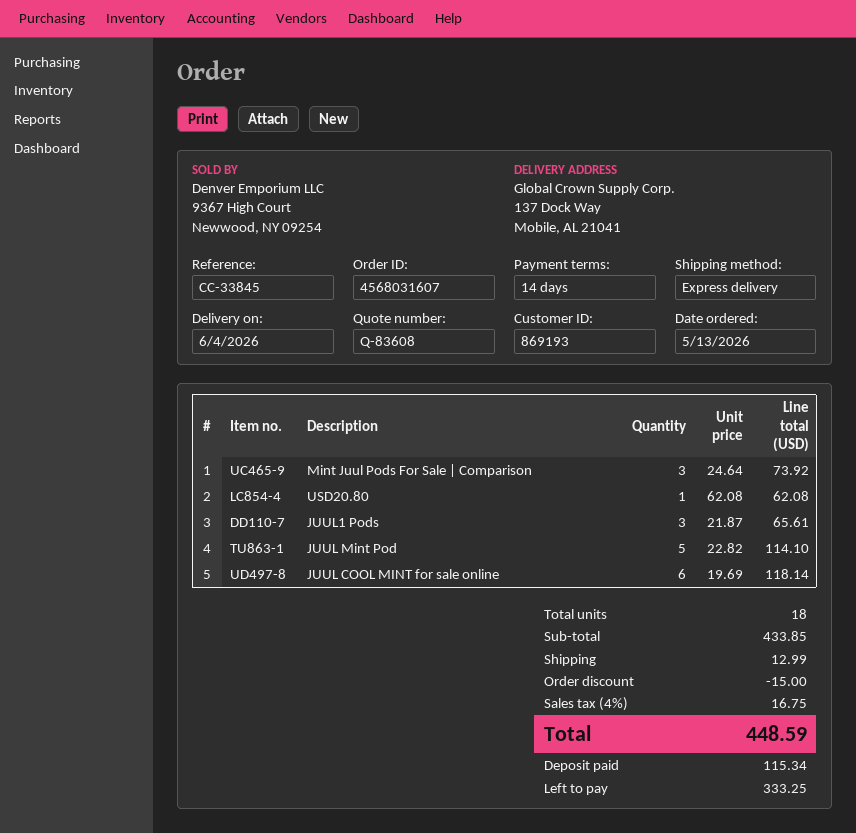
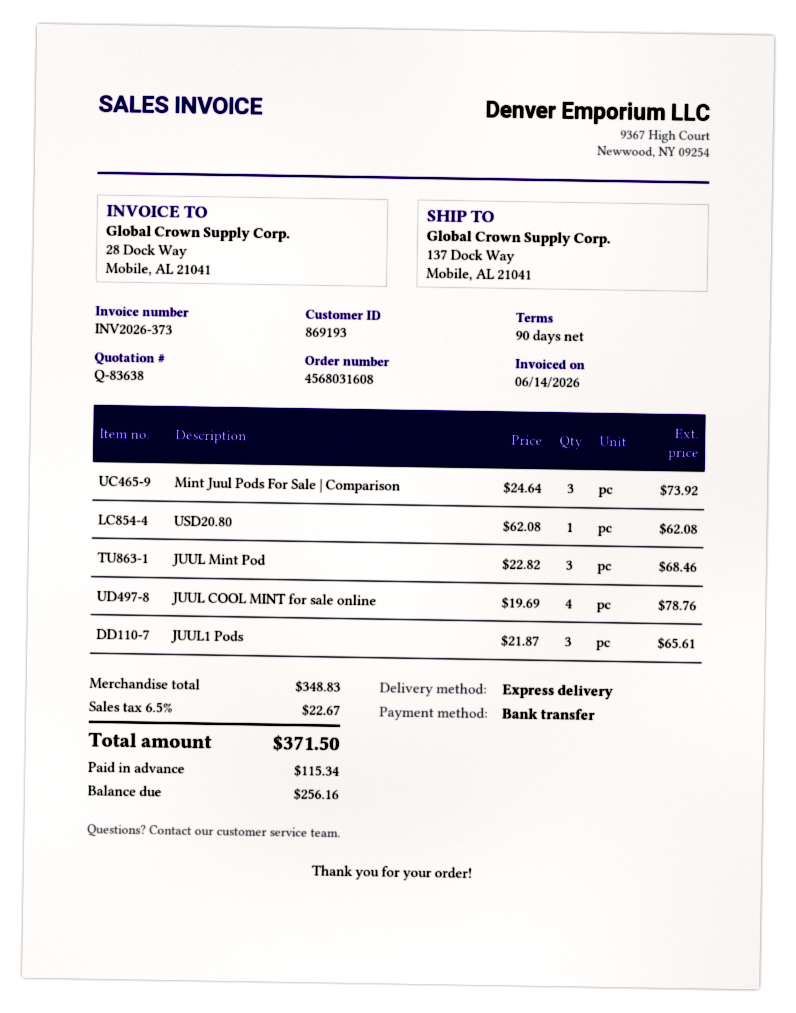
quote number: Q-83608 -> Q-83638
order number: 4568031607 -> 4568031608
payment terms: 14 days -> 90 days
JUUL Mint Pod: 5 x 22.82 = 114.10 -> 3 x 22.82 = 68.46
JUUL COOL MINT for sale online: 6 x 19.69 = 118.14 -> 4 x 19.69 = 78.76
subtotal: 433.85 -> 348.83
discount: 15.00 -> none
shipping: 12.99 -> none
tax: 4% = 16.75 -> 6.5% = 22.67
total: 448.59 -> 371.50
balance: 333.25 -> 256.16

